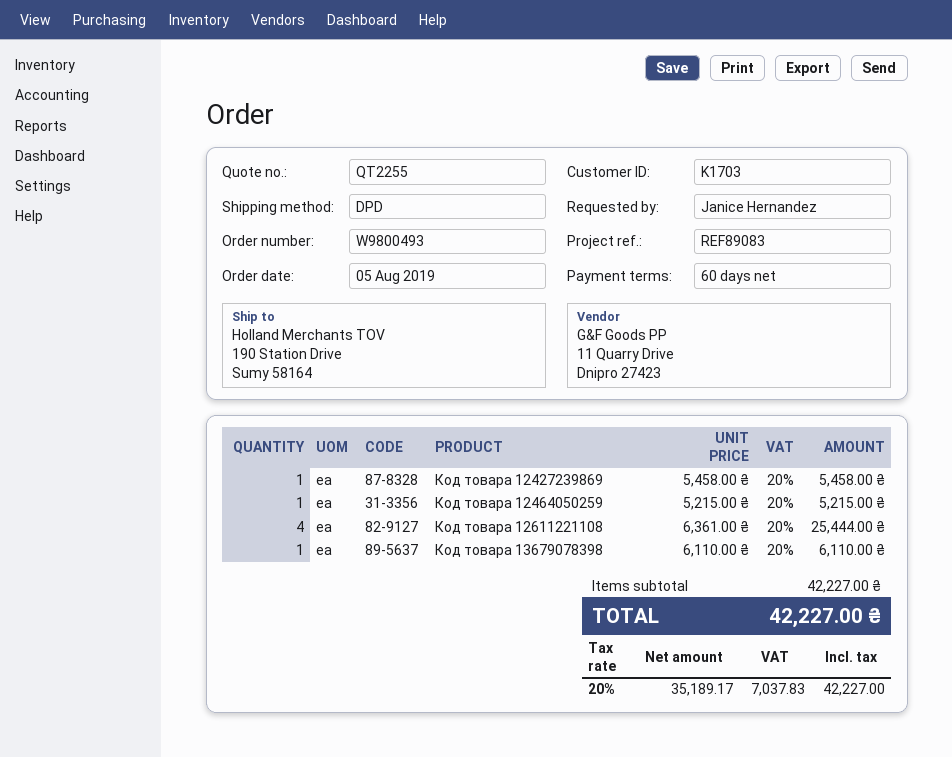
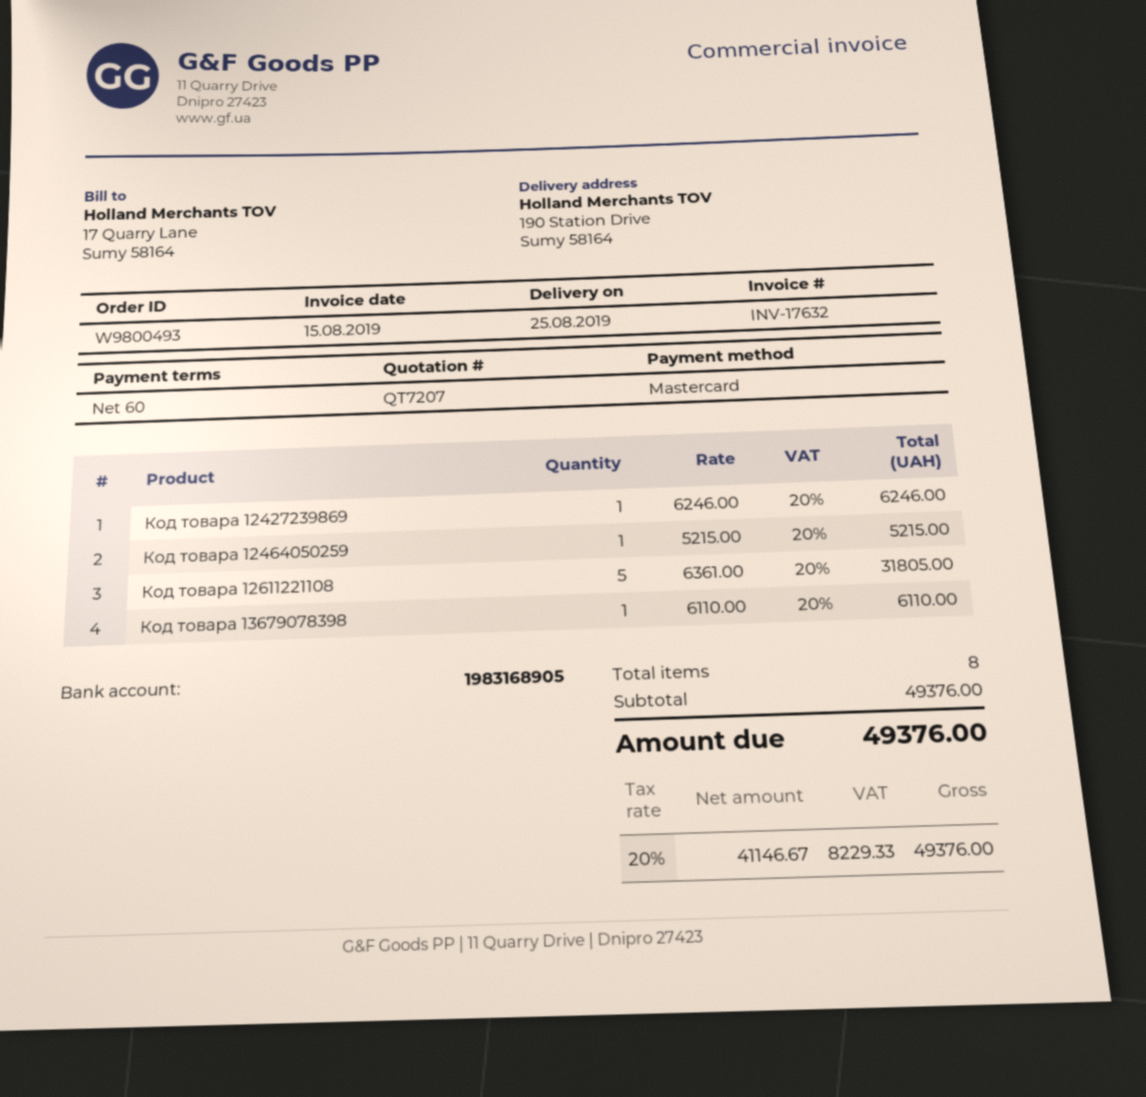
quote number: QT2255 -> QT7207
Код товара 12427239869: 1 x 5458.00 = 5458.00 -> 1 x 6246.00 = 6246.00
Код товара 12611221108: 4 x 6361.00 = 25444.00 -> 5 x 6361.00 = 31805.00
subtotal: 42227.00 -> 49376.00
net: 35189.17 -> 41146.67
tax: 20% = 7037.83 -> 20% = 8229.33
total: 42227.00 -> 49376.00

